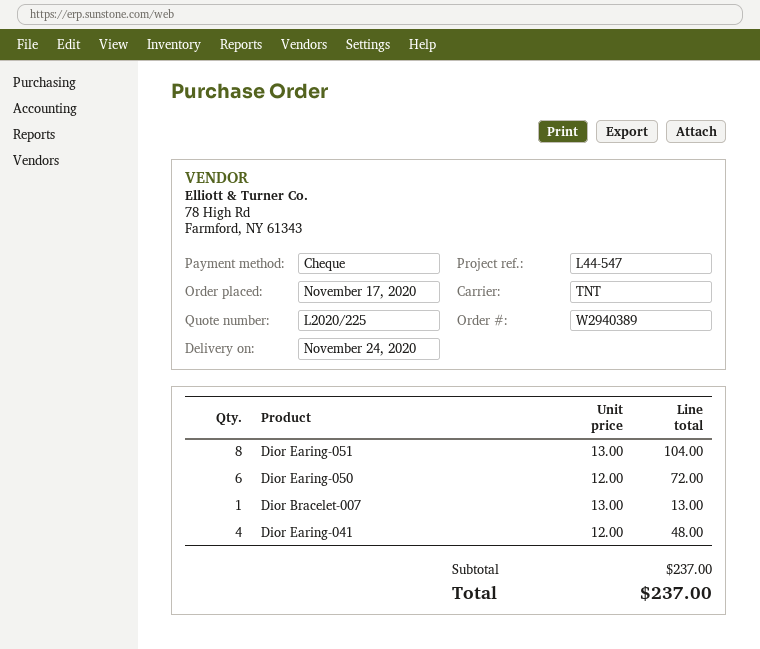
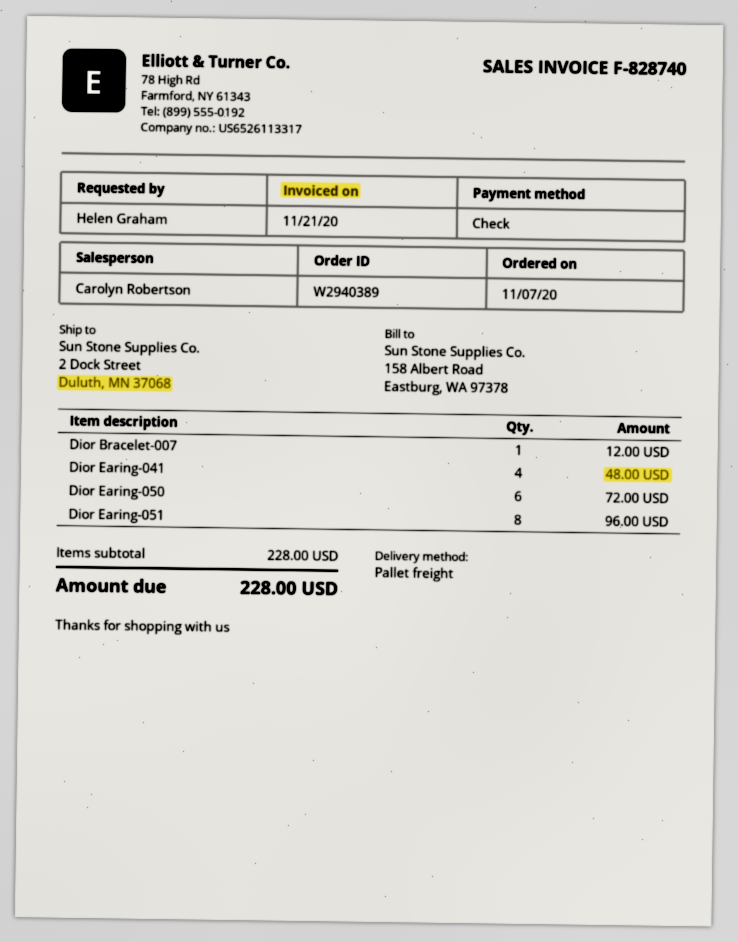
order date: 2020-11-17 -> 2020-11-07
shipping method: TNT -> pallet freight
Dior Earing-051: 8 for 104.00 -> 8 for 96.00
Dior Bracelet-007: 1 for 13.00 -> 1 for 12.00
subtotal: 237.00 -> 228.00
total: 237.00 -> 228.00

